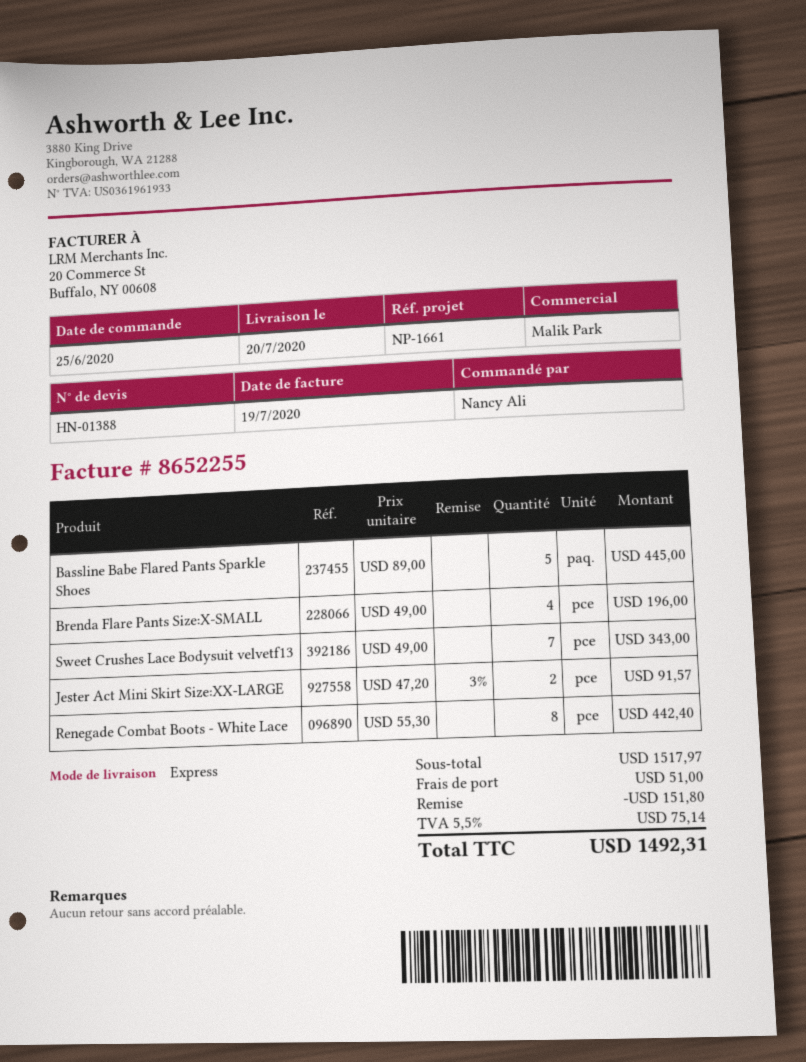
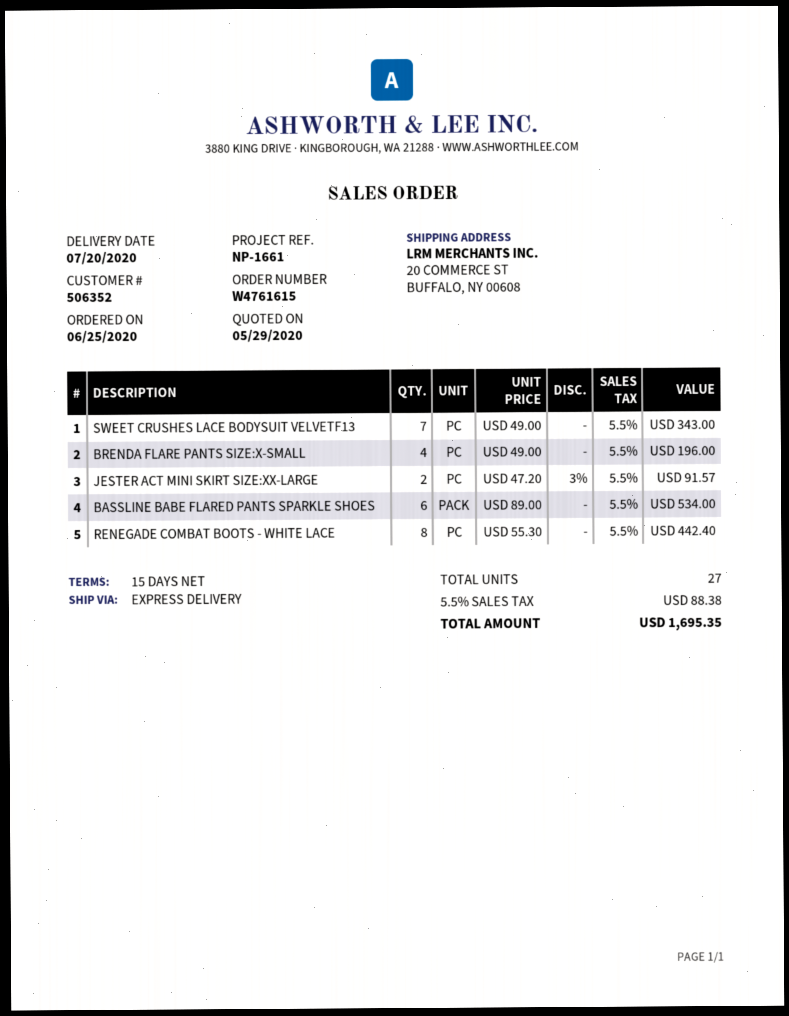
Bassline Babe Flared Pants Sparkle Shoes: 5 x 89.00 = 445.00 -> 6 x 89.00 = 534.00
discount: 151.80 -> none
shipping: 51.00 -> none
tax: 5.5% = 75.14 -> 5.5% = 88.38
total: 1492.31 -> 1695.35

